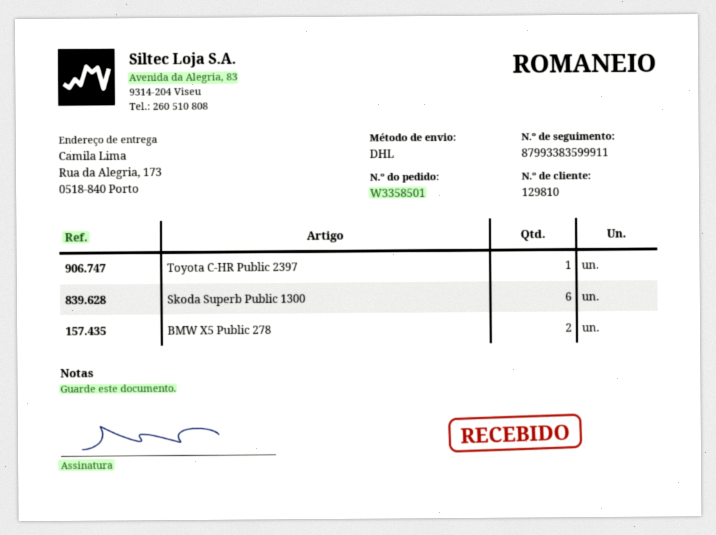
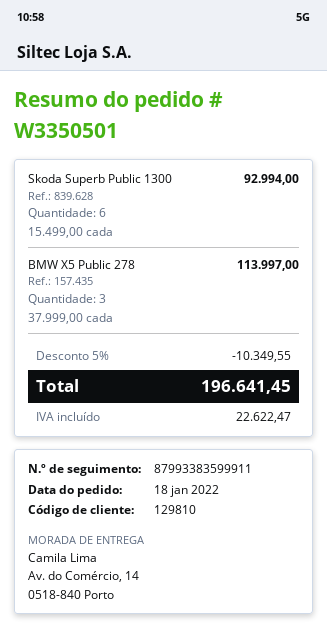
order number: W3358501 -> W3350501
ship to: Rua da Alegria, 173, 0518-840 Porto -> Av. do Comércio, 14, 0518-840 Porto
Toyota C-HR Public 2397: 1 -> none
BMW X5 Public 278: 2 -> 3

